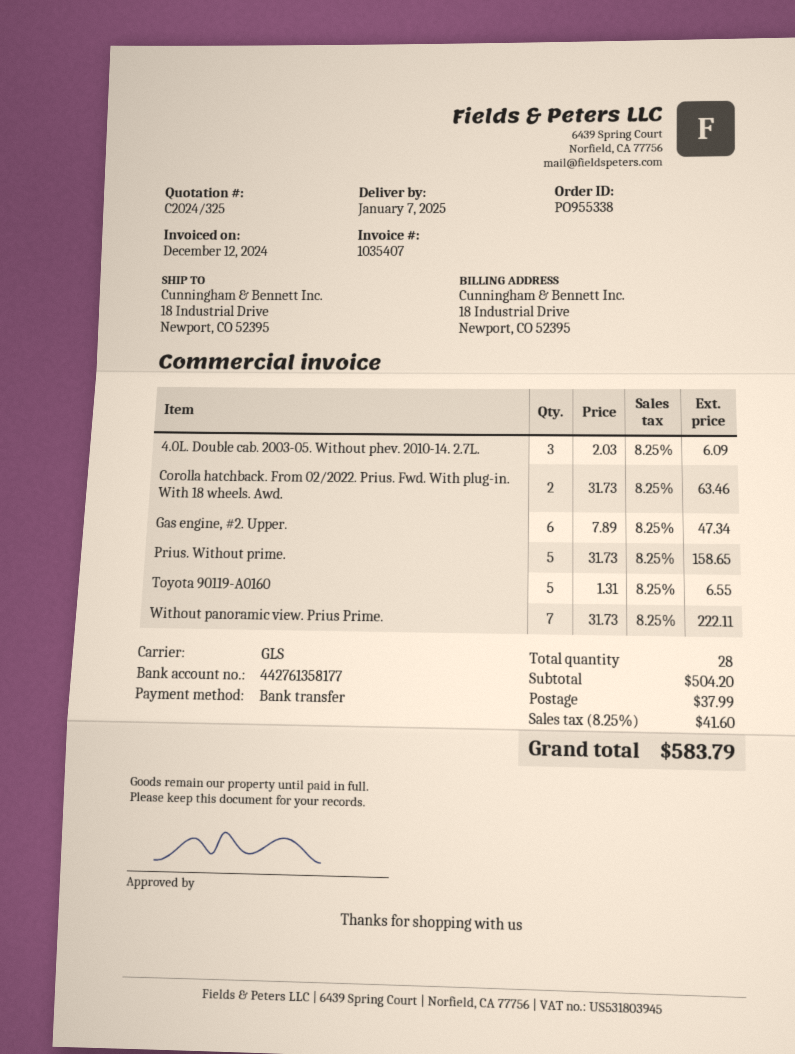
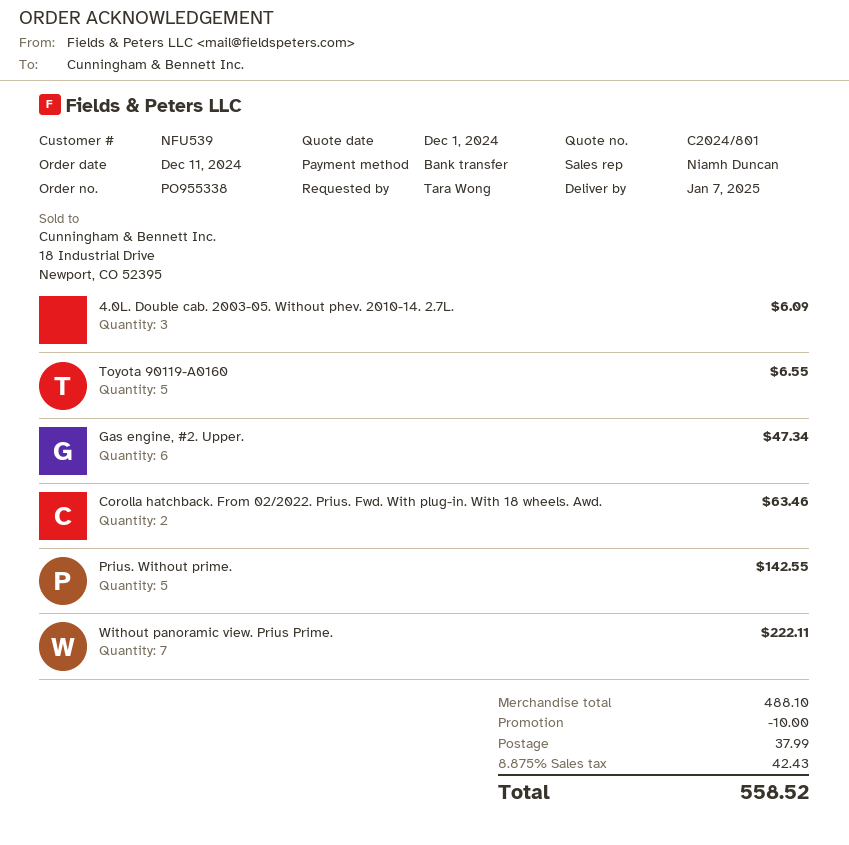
quote number: C2024/325 -> C2024/801
Prius. Without prime.: 5 for 158.65 -> 5 for 142.55
subtotal: 504.20 -> 488.10
discount: none -> 10.00
tax: 8.25% = 41.60 -> 8.875% = 42.43
total: 583.79 -> 558.52

